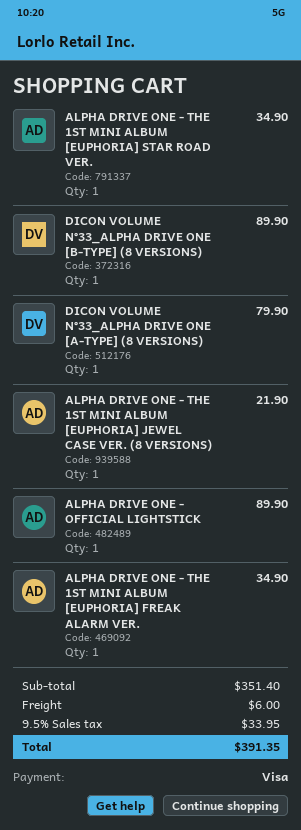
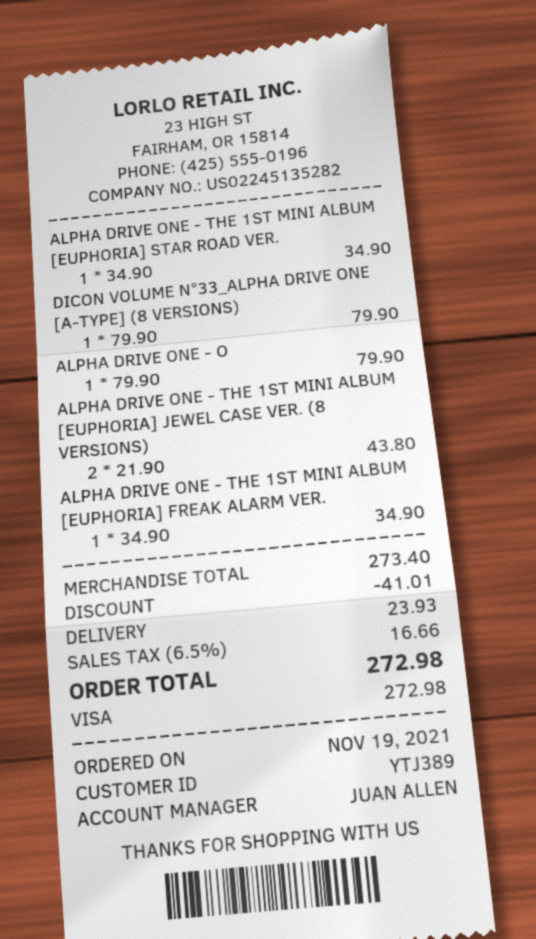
DICON VOLUME N°33_ALPHA DRIVE ONE [B-TYPE] (8 VERSIONS): 1 for 89.90 -> none
ALPHA DRIVE ONE - THE 1ST MINI ALBUM [EUPHORIA] JEWEL CASE VER. (8 VERSIONS): 1 for 21.90 -> 2 for 43.80
ALPHA DRIVE ONE - OFFICIAL LIGHTSTICK: 1 for 89.90 -> 1 for 79.90
subtotal: 351.40 -> 273.40
discount: none -> 41.01
shipping: 6.00 -> 23.93
tax: 9.5% = 33.95 -> 6.5% = 16.66
total: 391.35 -> 272.98

